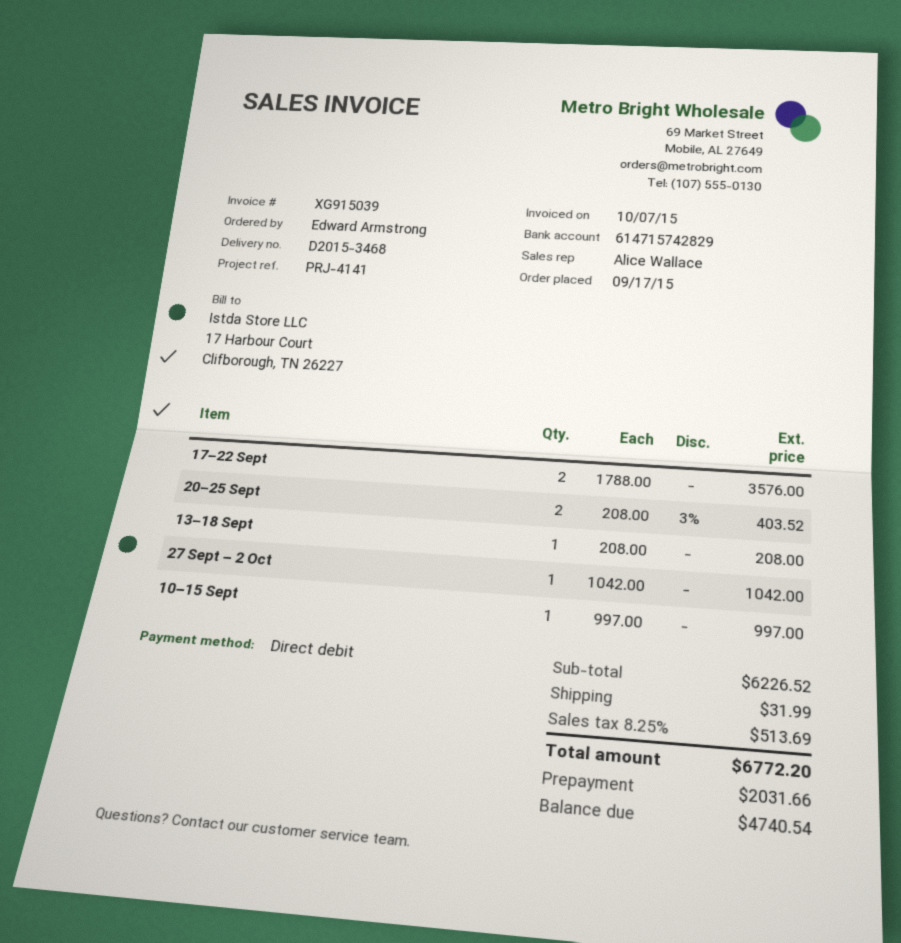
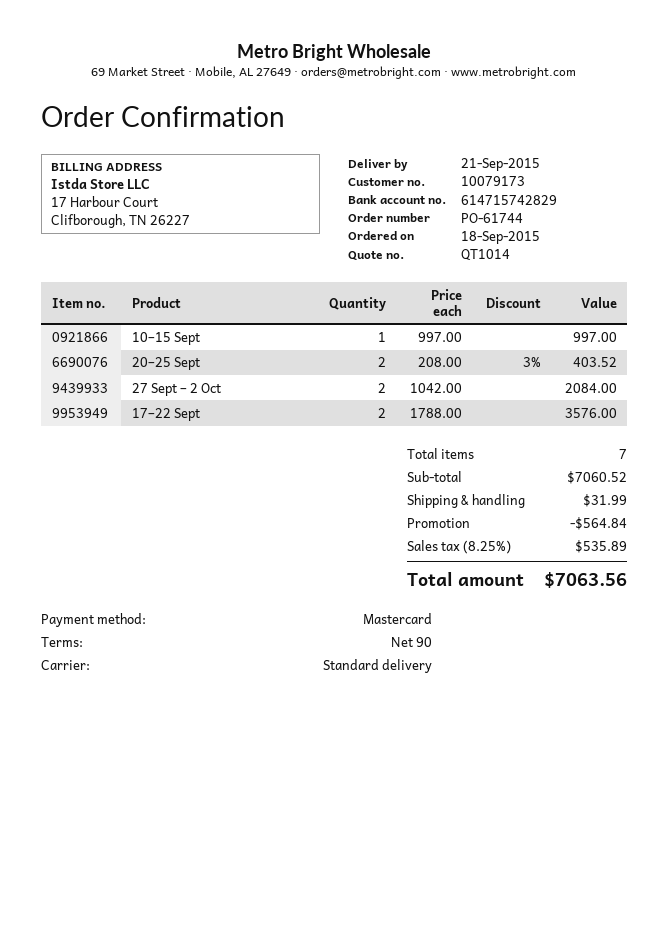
order date: 2015-09-17 -> 2015-09-18
payment method: direct debit -> Mastercard
13–18 Sept: 1 x 208.00 = 208.00 -> none
27 Sept – 2 Oct: 1 x 1042.00 = 1042.00 -> 2 x 1042.00 = 2084.00
subtotal: 6226.52 -> 7060.52
discount: none -> 564.84
tax: 8.25% = 513.69 -> 8.25% = 535.89
total: 6772.20 -> 7063.56

